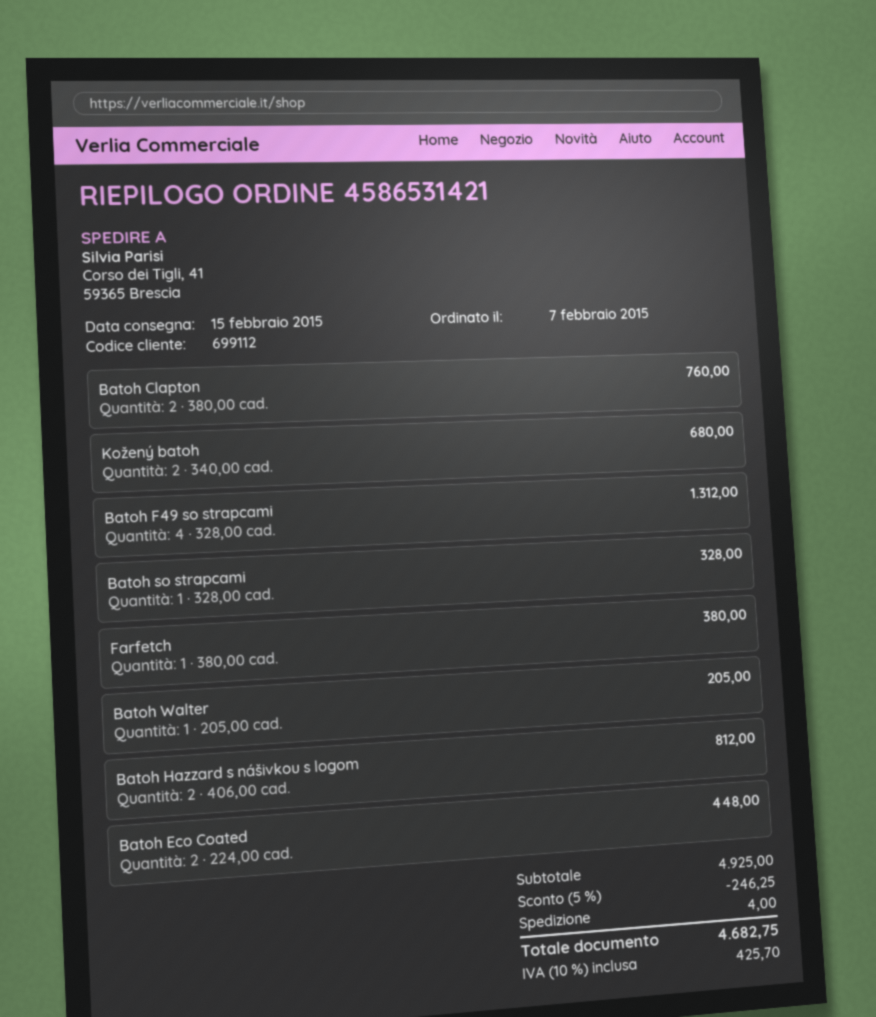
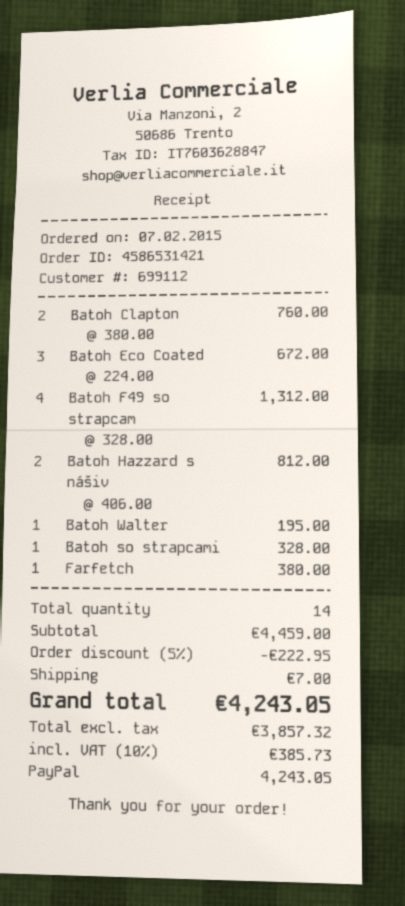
Kožený batoh: 2 x 340.00 = 680.00 -> none
Batoh Walter: 1 x 205.00 = 205.00 -> 1 x 195.00 = 195.00
Batoh Eco Coated: 2 x 224.00 = 448.00 -> 3 x 224.00 = 672.00
subtotal: 4925.00 -> 4459.00
discount: 5% = 246.25 -> 5% = 222.95
shipping: 4.00 -> 7.00
tax: 10% = 425.70 -> 10% = 385.73
total: 4682.75 -> 4243.05

